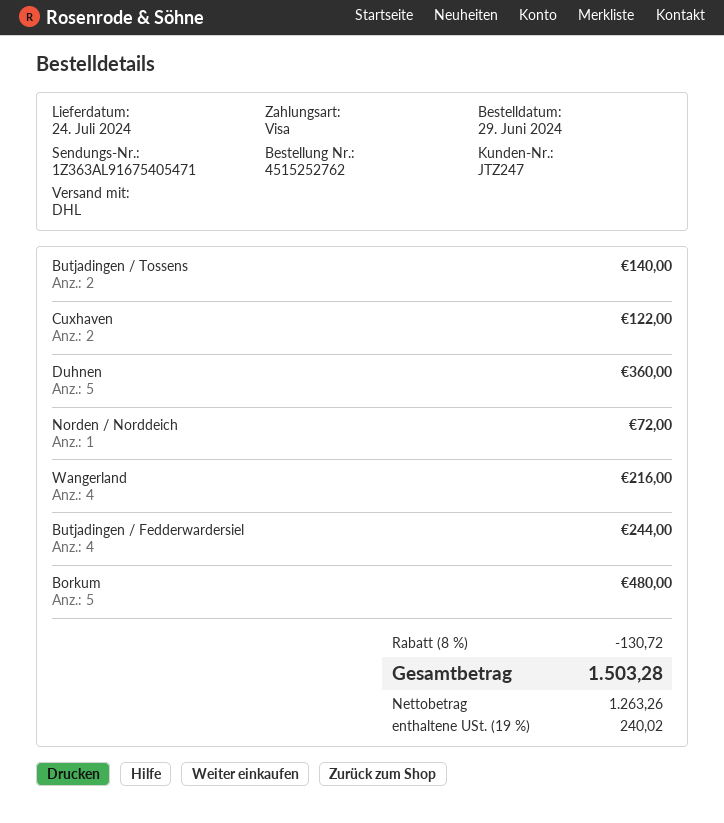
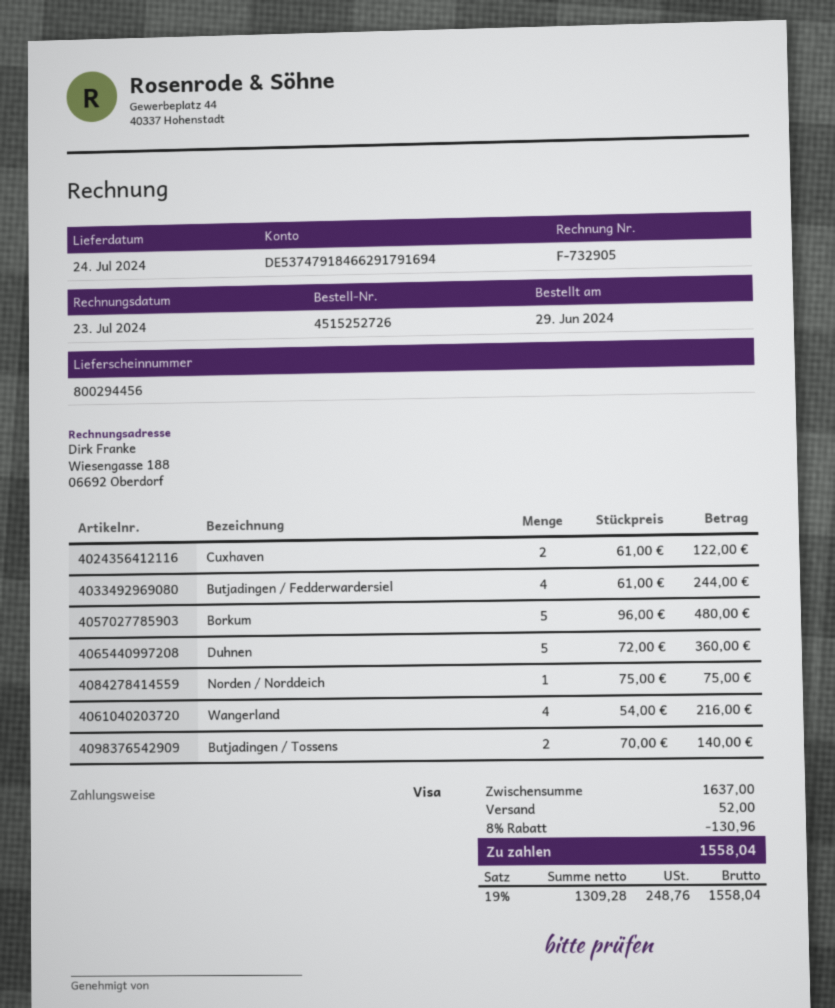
order number: 4515252762 -> 4515252726
Norden / Norddeich: 1 for 72.00 -> 1 for 75.00
discount: 8% = 130.72 -> 8% = 130.96
shipping: none -> 52.00
net: 1263.26 -> 1309.28
tax: 19% = 240.02 -> 19% = 248.76
total: 1503.28 -> 1558.04

